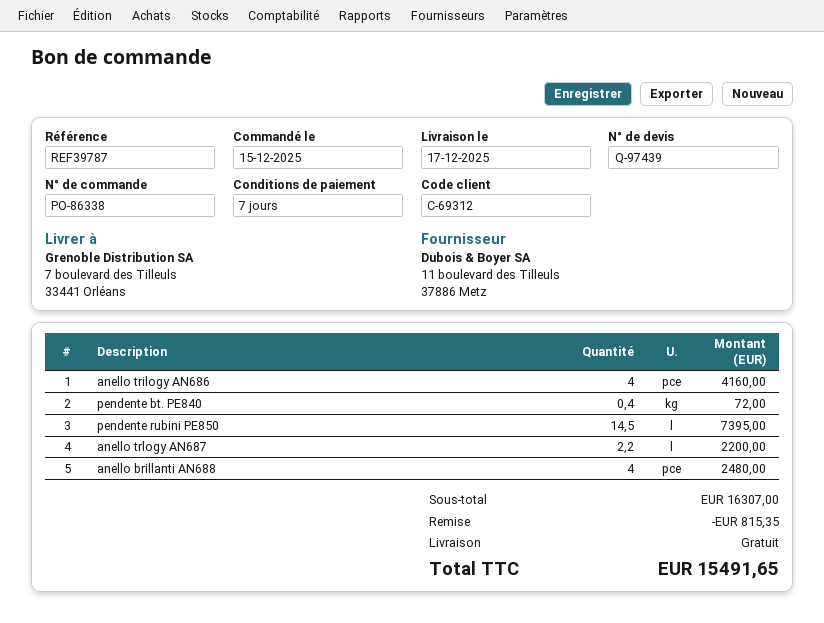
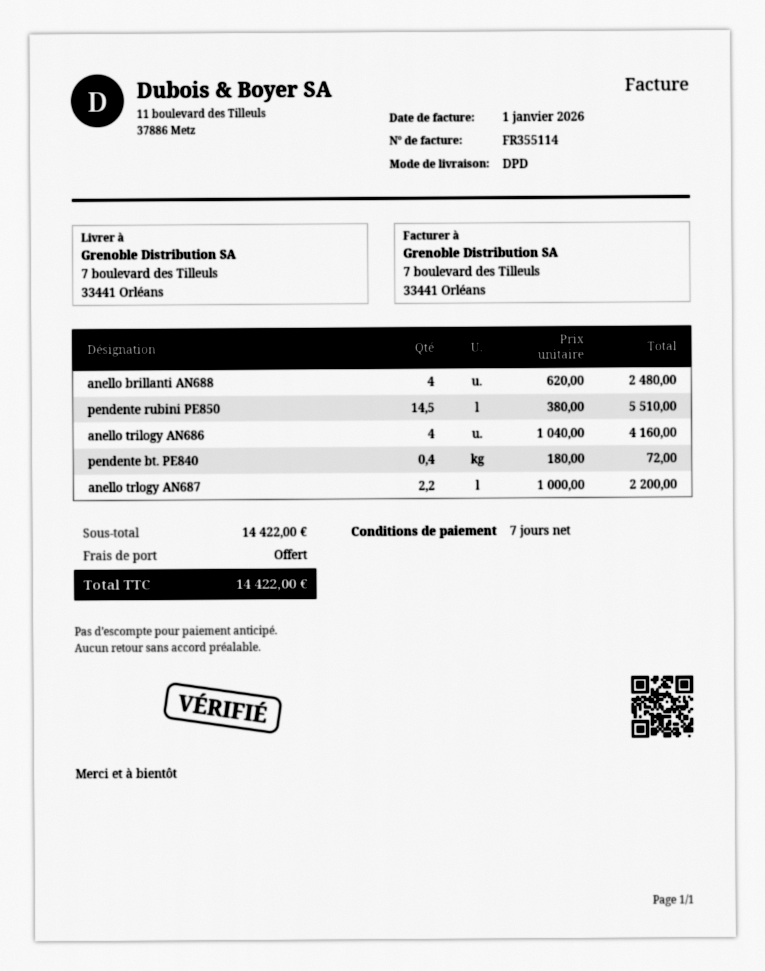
pendente rubini PE850: 14.5 for 7395.00 -> 14.5 for 5510.00
subtotal: 16307.00 -> 14422.00
discount: 815.35 -> none
total: 15491.65 -> 14422.00

